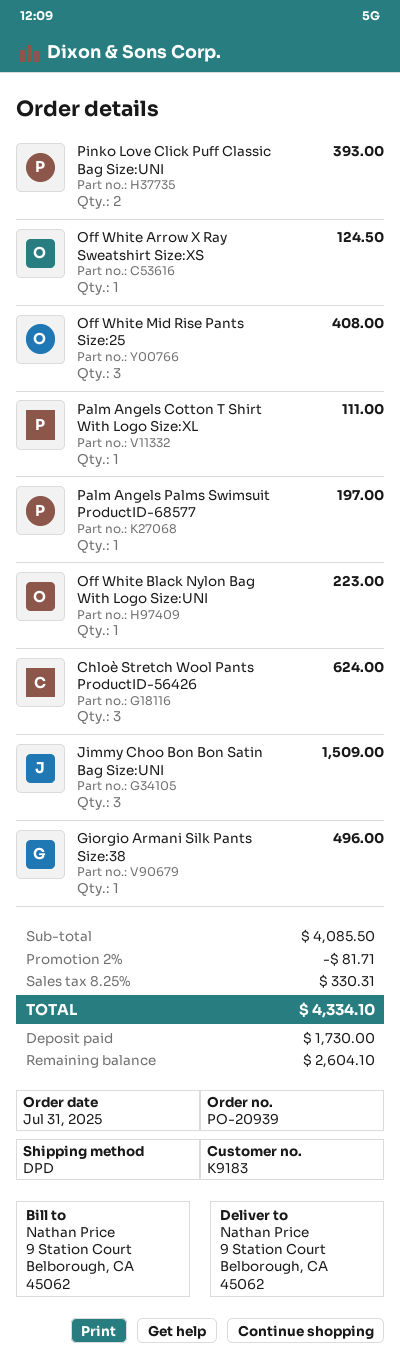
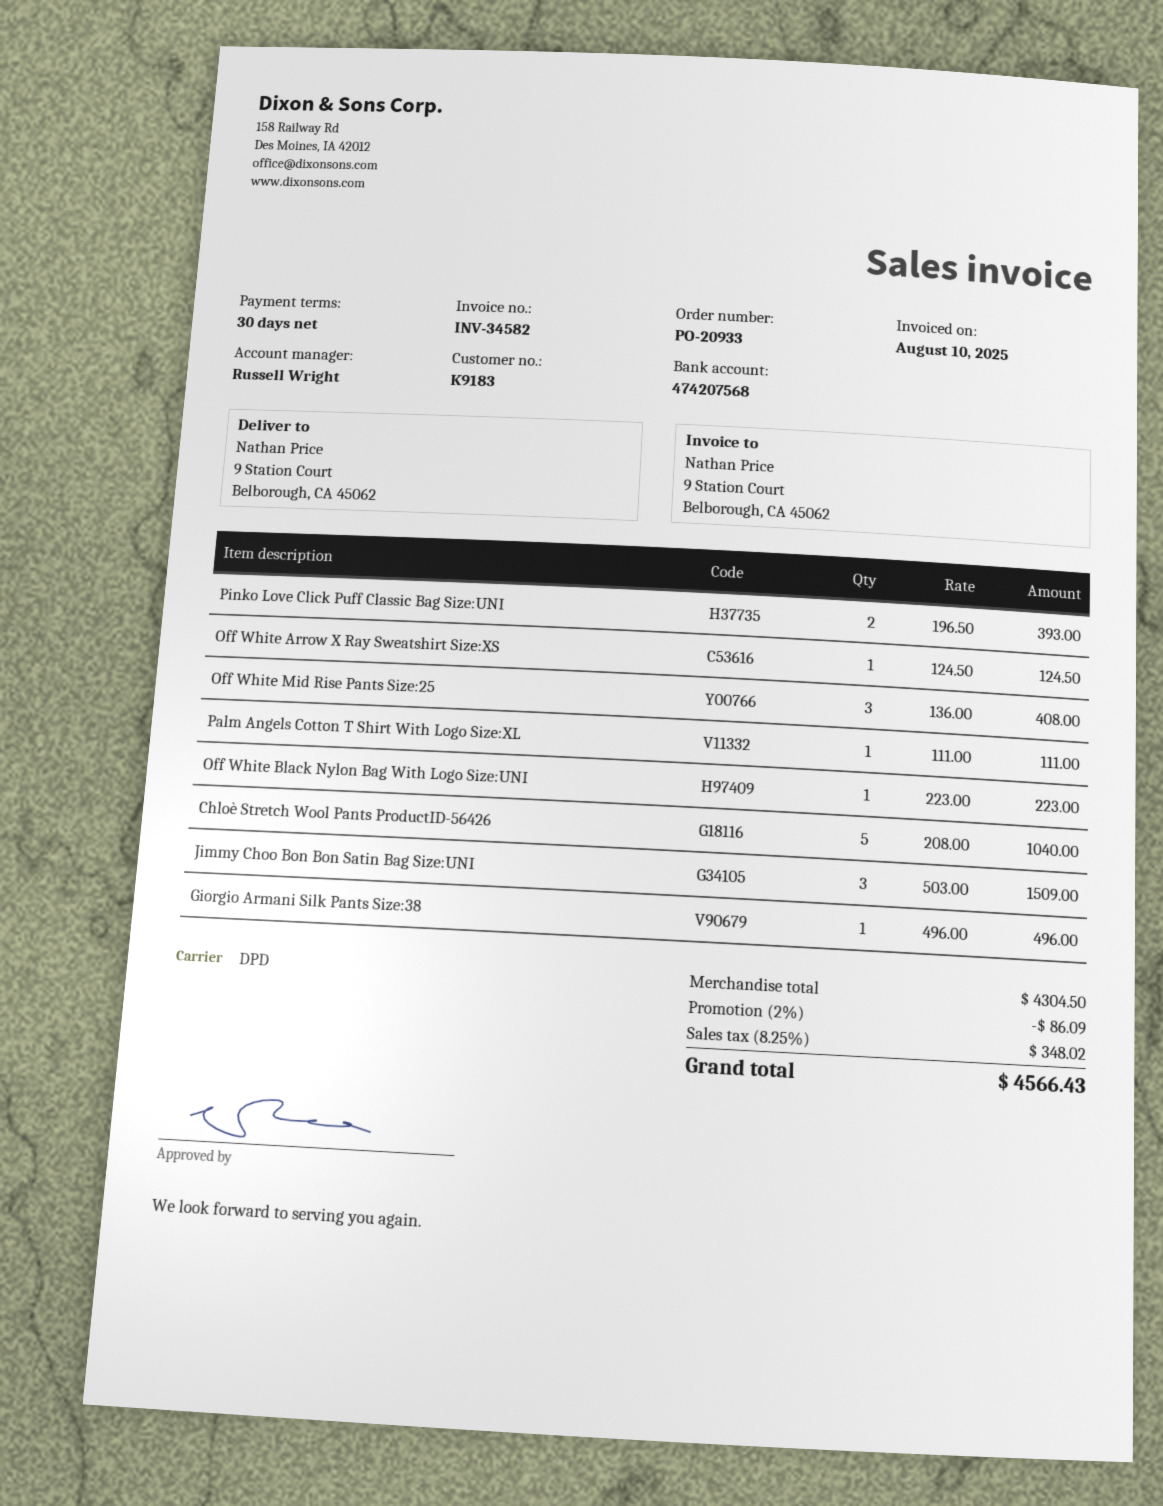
order number: PO-20939 -> PO-20933
Palm Angels Palms Swimsuit ProductID-68577: 1 for 197.00 -> none
Chloè Stretch Wool Pants ProductID-56426: 3 for 624.00 -> 5 for 1040.00
subtotal: 4085.50 -> 4304.50
discount: 2% = 81.71 -> 2% = 86.09
tax: 8.25% = 330.31 -> 8.25% = 348.02
total: 4334.10 -> 4566.43

